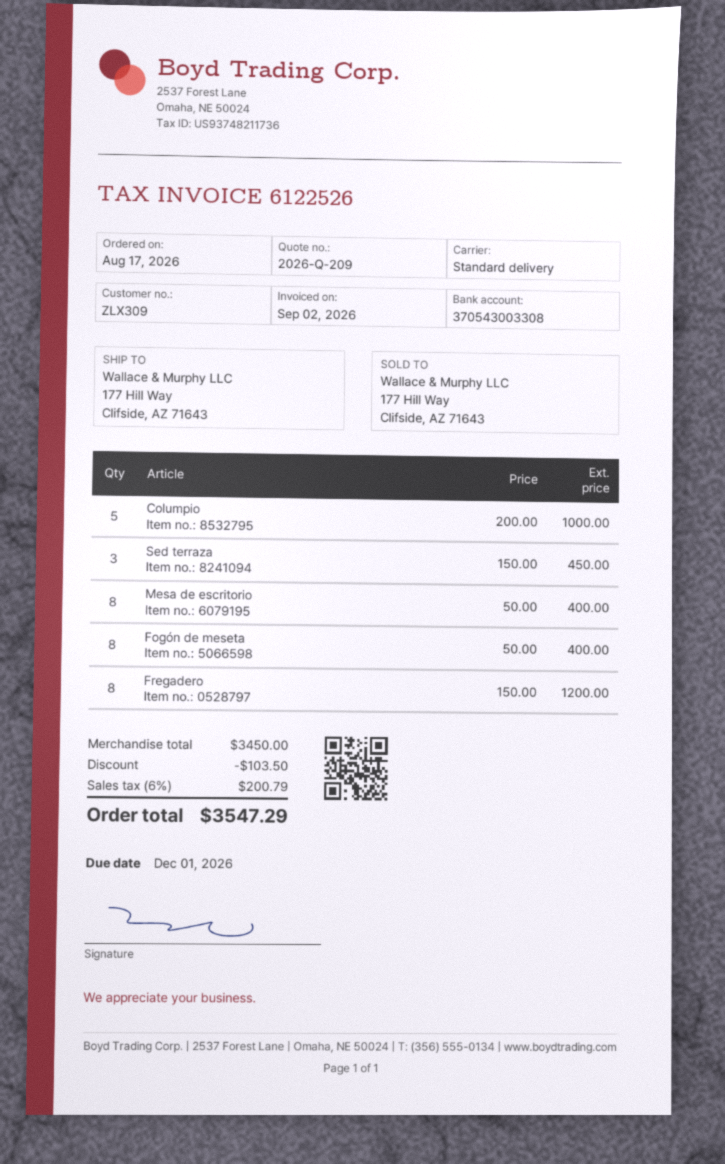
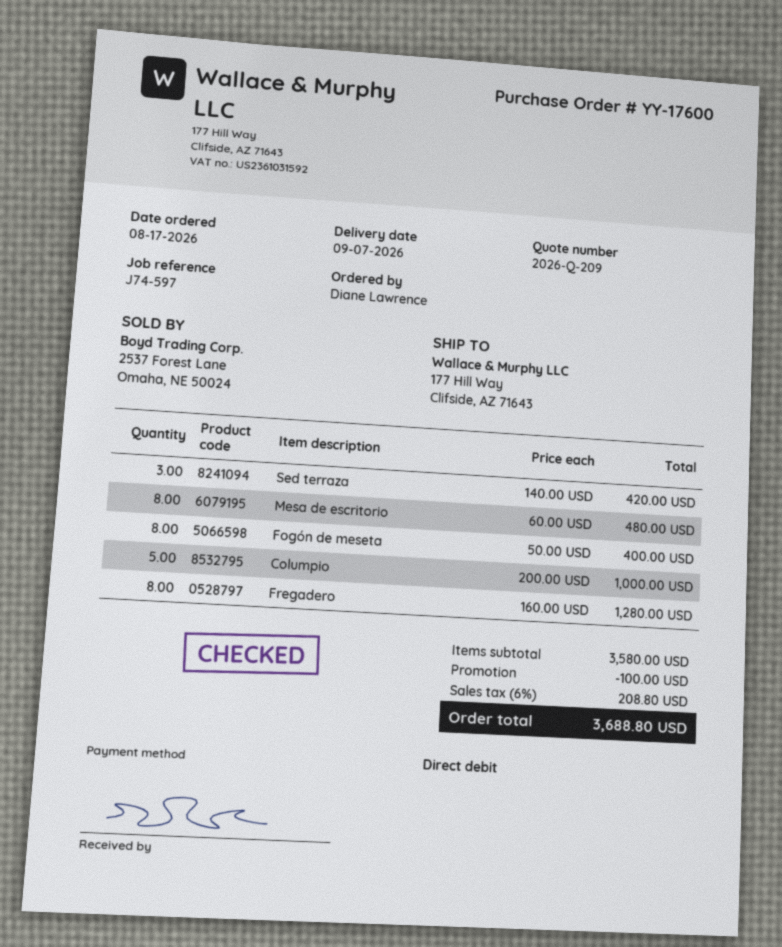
Sed terraza: 3 x 150.00 = 450.00 -> 3 x 140.00 = 420.00
Mesa de escritorio: 8 x 50.00 = 400.00 -> 8 x 60.00 = 480.00
Fregadero: 8 x 150.00 = 1200.00 -> 8 x 160.00 = 1280.00
subtotal: 3450.00 -> 3580.00
discount: 103.50 -> 100.00
tax: 6% = 200.79 -> 6% = 208.80
total: 3547.29 -> 3688.80

